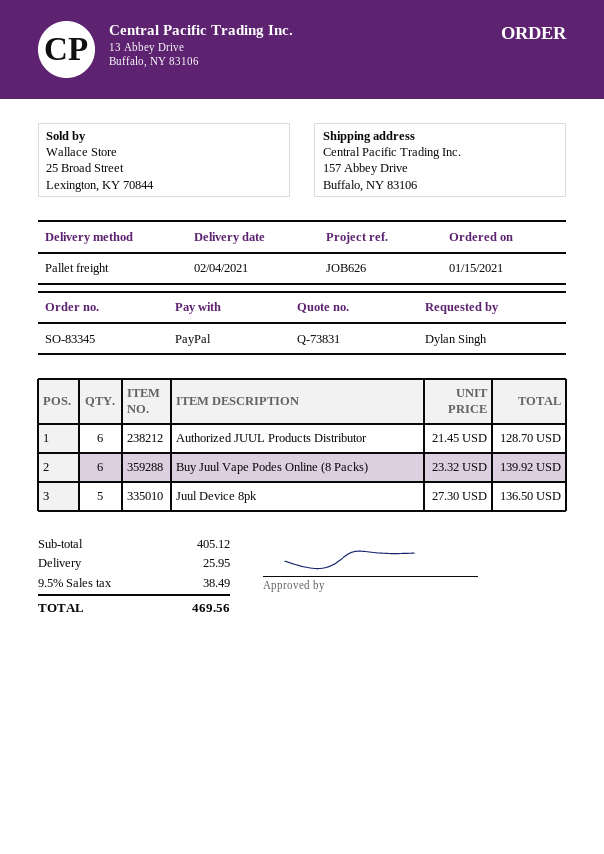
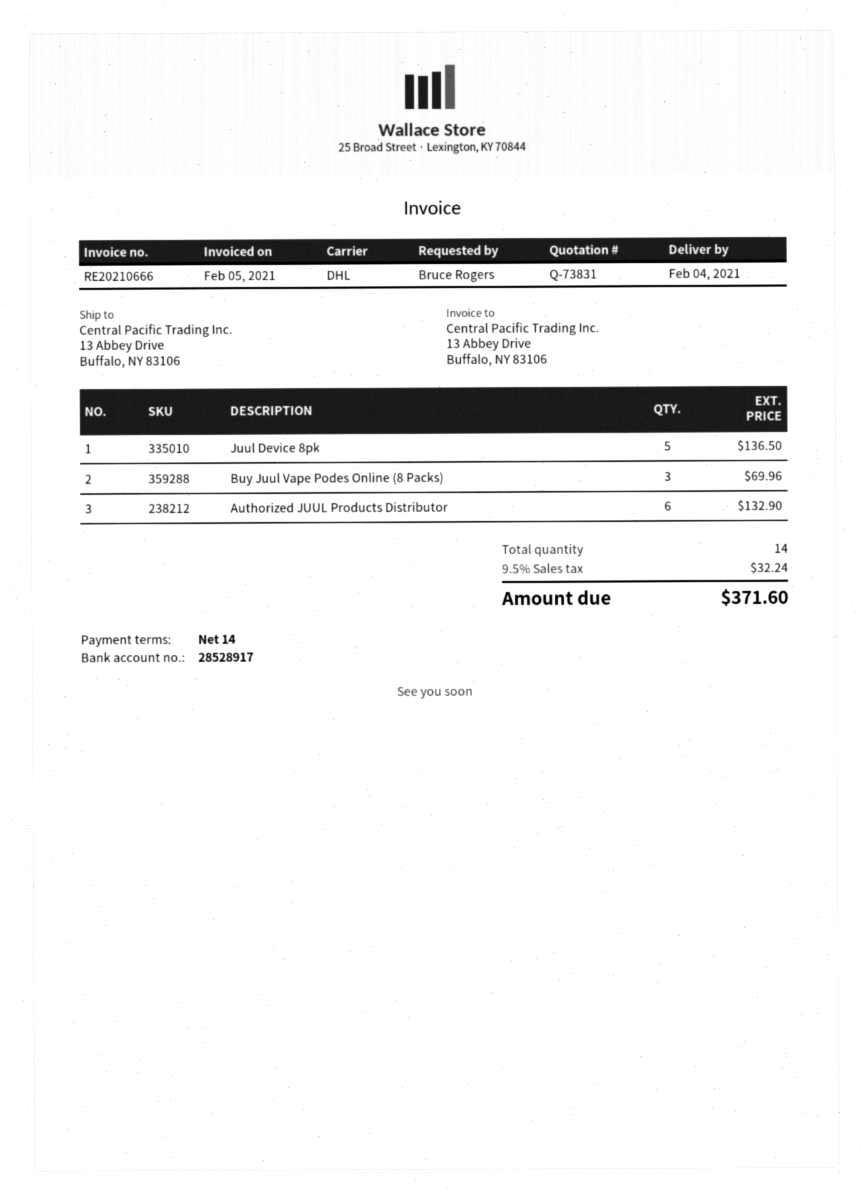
ordered by: Dylan Singh -> Bruce Rogers
shipping method: pallet freight -> DHL
ship to: 157 Abbey Drive, Buffalo, NY 83106 -> 13 Abbey Drive, Buffalo, NY 83106
Authorized JUUL Products Distributor: 6 for 128.70 -> 6 for 132.90
Buy Juul Vape Podes Online (8 Packs): 6 for 139.92 -> 3 for 69.96
shipping: 25.95 -> none
tax: 9.5% = 38.49 -> 9.5% = 32.24
total: 469.56 -> 371.60

